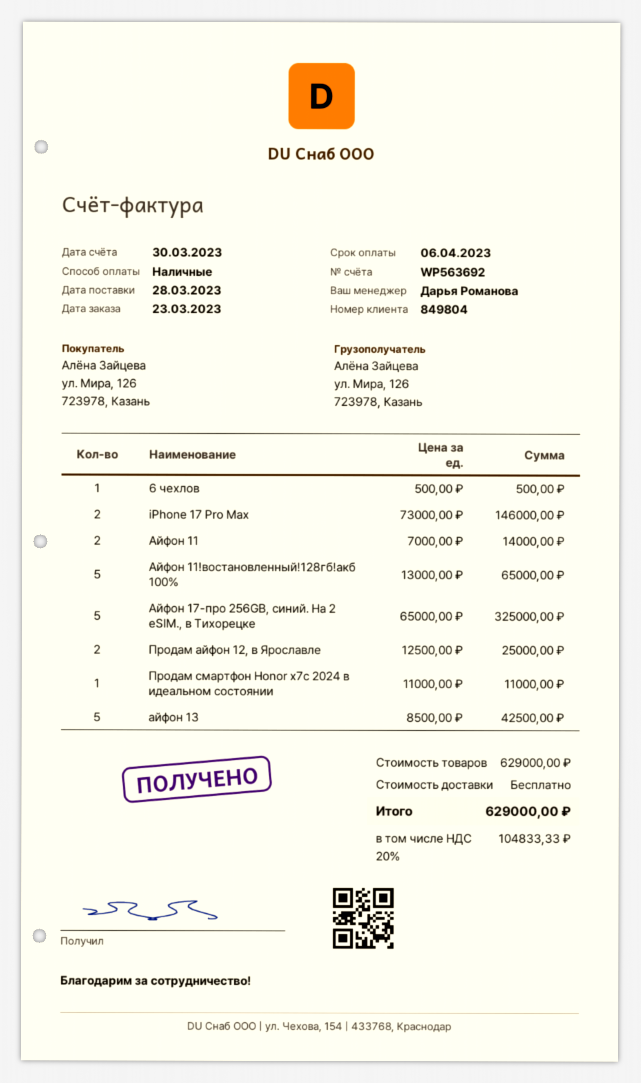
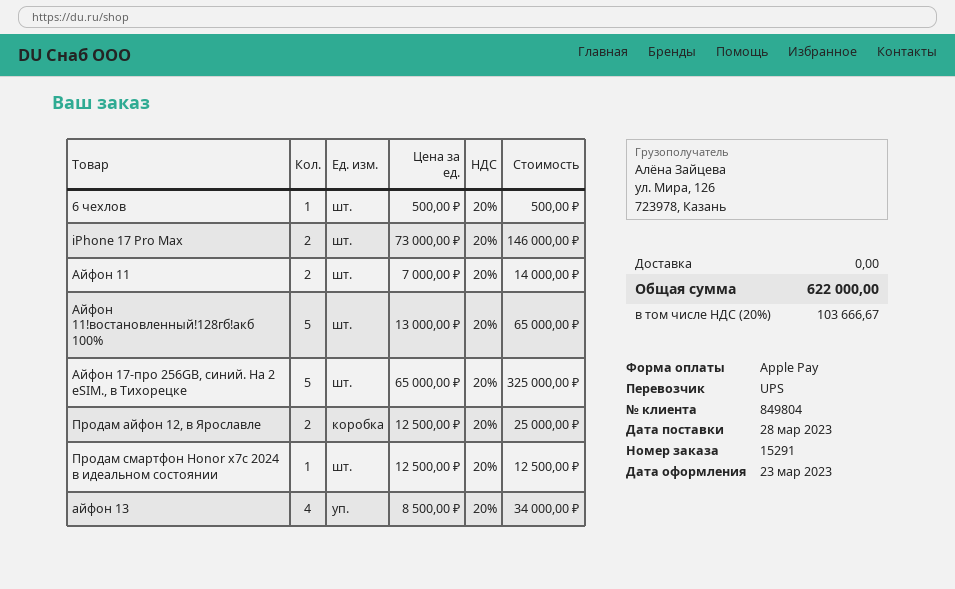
payment method: cash -> Apple Pay
Продам смартфон Honor x7c 2024 в идеальном состоянии: 1 x 11000.00 = 11000.00 -> 1 x 12500.00 = 12500.00
айфон 13: 5 x 8500.00 = 42500.00 -> 4 x 8500.00 = 34000.00
tax: 20% = 104833.33 -> 20% = 103666.67
total: 629000.00 -> 622000.00

